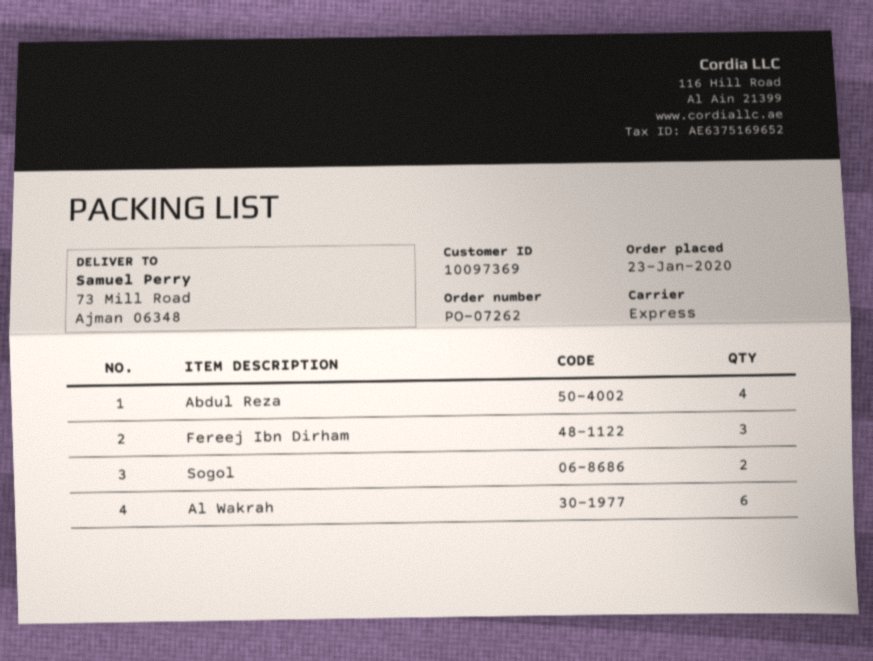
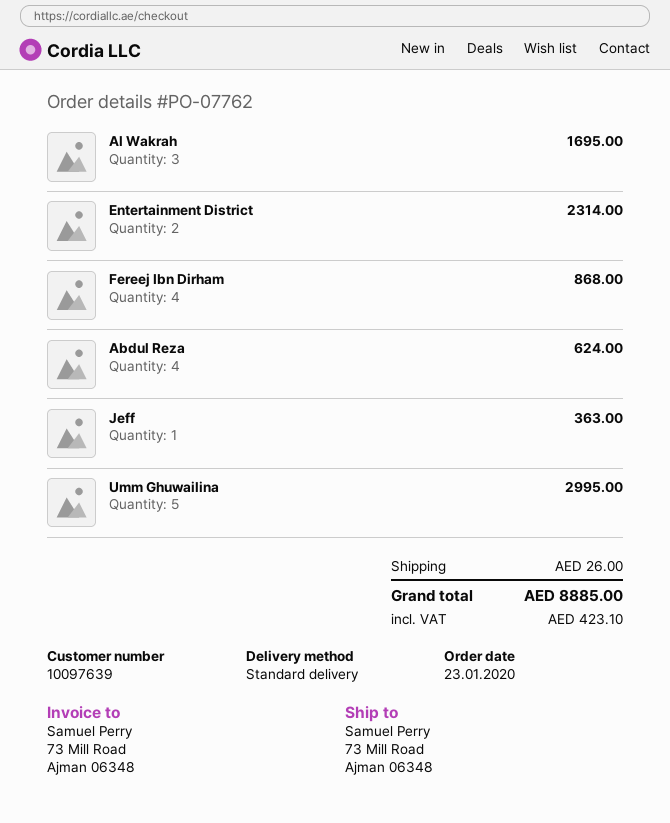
order number: PO-07262 -> PO-07762
customer number: 10097369 -> 10097639
shipping method: express -> standard
Fereej Ibn Dirham: 3 -> 4
Sogol: 2 -> none
Al Wakrah: 6 -> 3
Entertainment District: none -> 2
Jeff: none -> 1
Umm Ghuwailina: none -> 5

